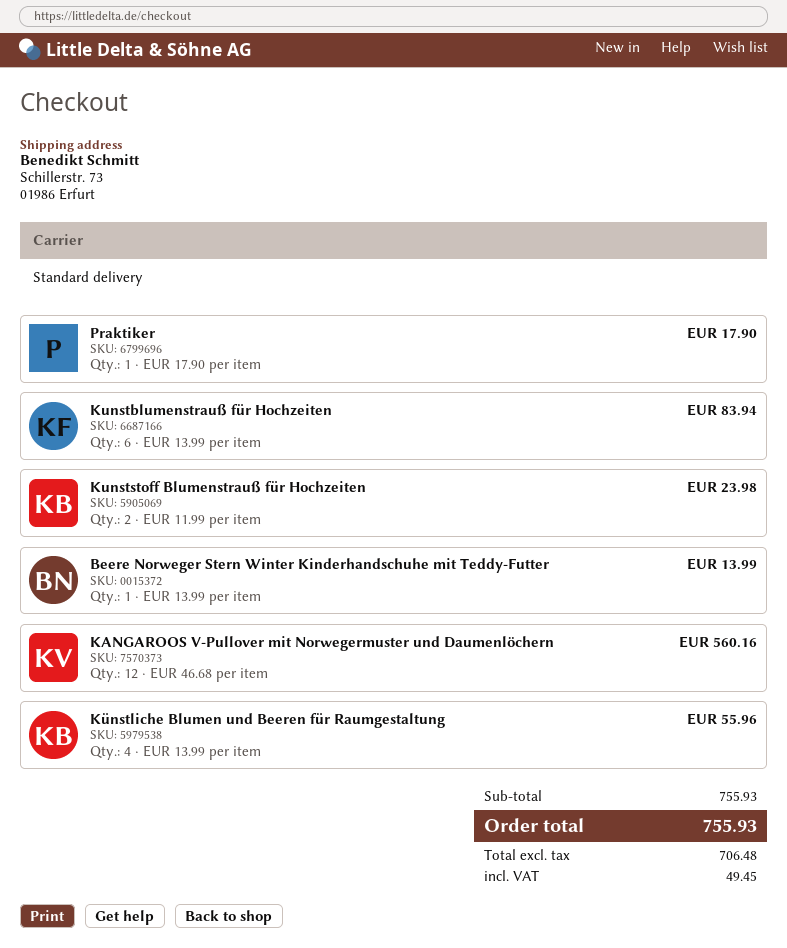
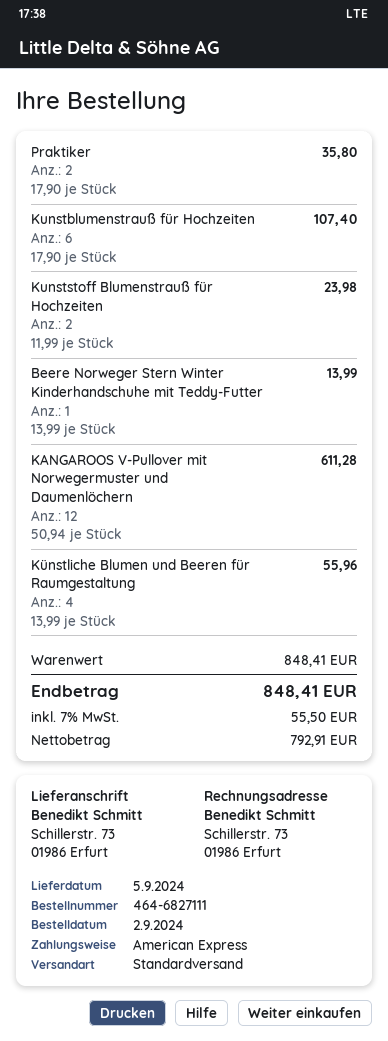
Praktiker: 1 x 17.90 = 17.90 -> 2 x 17.90 = 35.80
Kunstblumenstrauß für Hochzeiten: 6 x 13.99 = 83.94 -> 6 x 17.90 = 107.40
KANGAROOS V-Pullover mit Norwegermuster und Daumenlöchern: 12 x 46.68 = 560.16 -> 12 x 50.94 = 611.28
subtotal: 755.93 -> 848.41
net: 706.48 -> 792.91
tax: 49.45 -> 55.50
total: 755.93 -> 848.41

